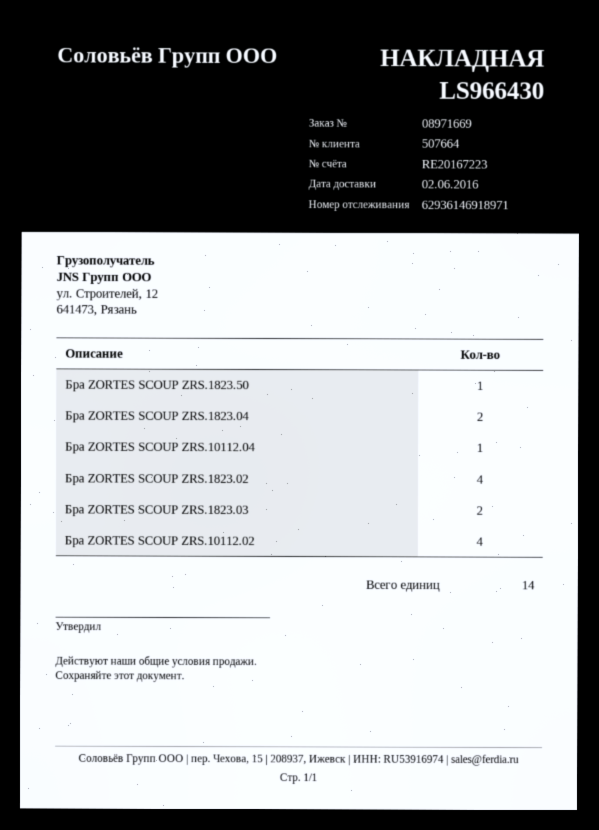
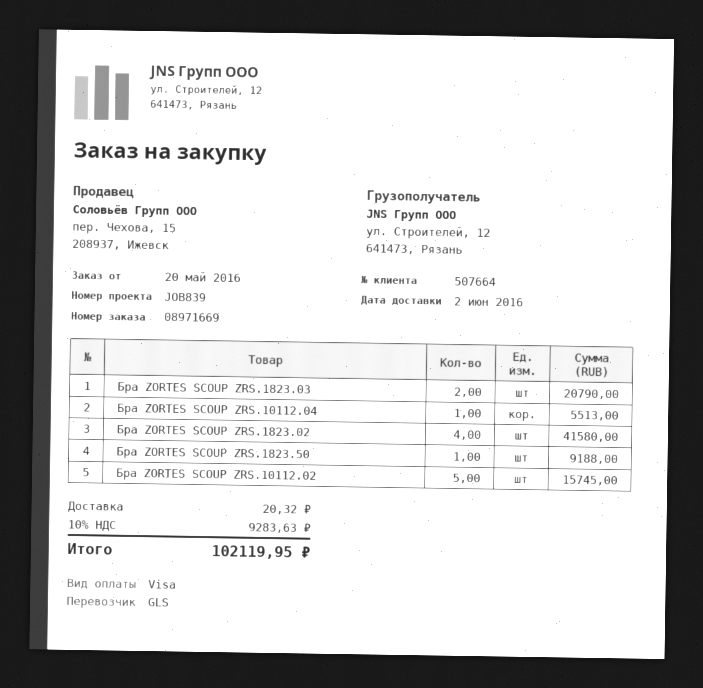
Бра ZORTES SCOUP ZRS.1823.04: 2 -> none
Бра ZORTES SCOUP ZRS.10112.02: 4 -> 5

